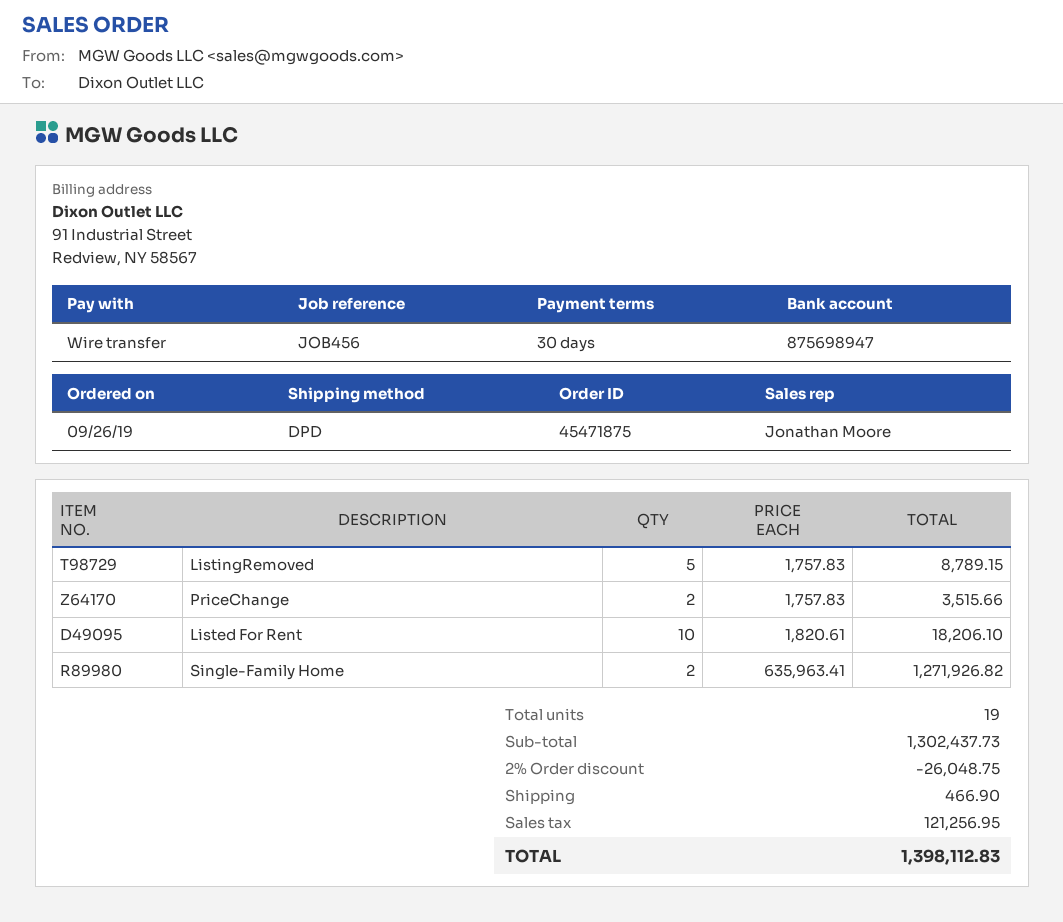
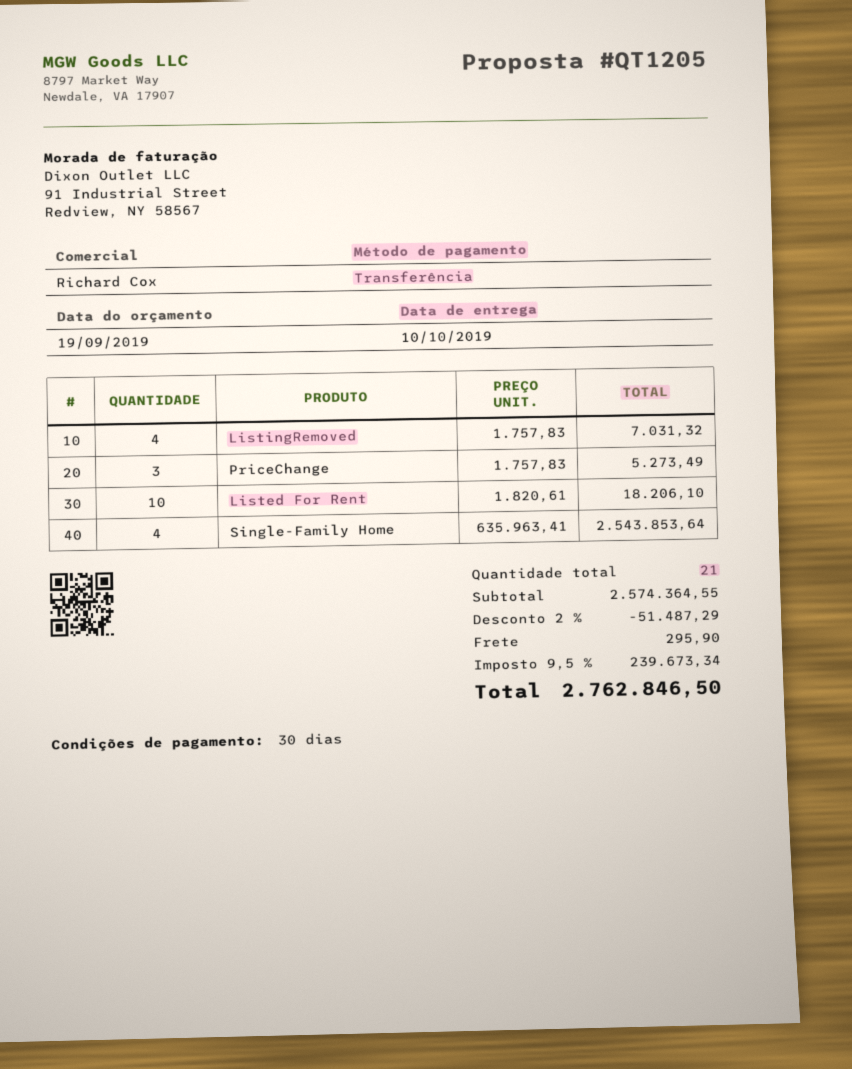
sales rep: Jonathan Moore -> Richard Cox
ListingRemoved: 5 x 1757.83 = 8789.15 -> 4 x 1757.83 = 7031.32
PriceChange: 2 x 1757.83 = 3515.66 -> 3 x 1757.83 = 5273.49
Single-Family Home: 2 x 635963.41 = 1271926.82 -> 4 x 635963.41 = 2543853.64
total quantity: 19 -> 21
subtotal: 1302437.73 -> 2574364.55
discount: 2% = 26048.75 -> 2% = 51487.29
shipping: 466.90 -> 295.90
tax: 121256.95 -> 239673.34
total: 1398112.83 -> 2762846.50

